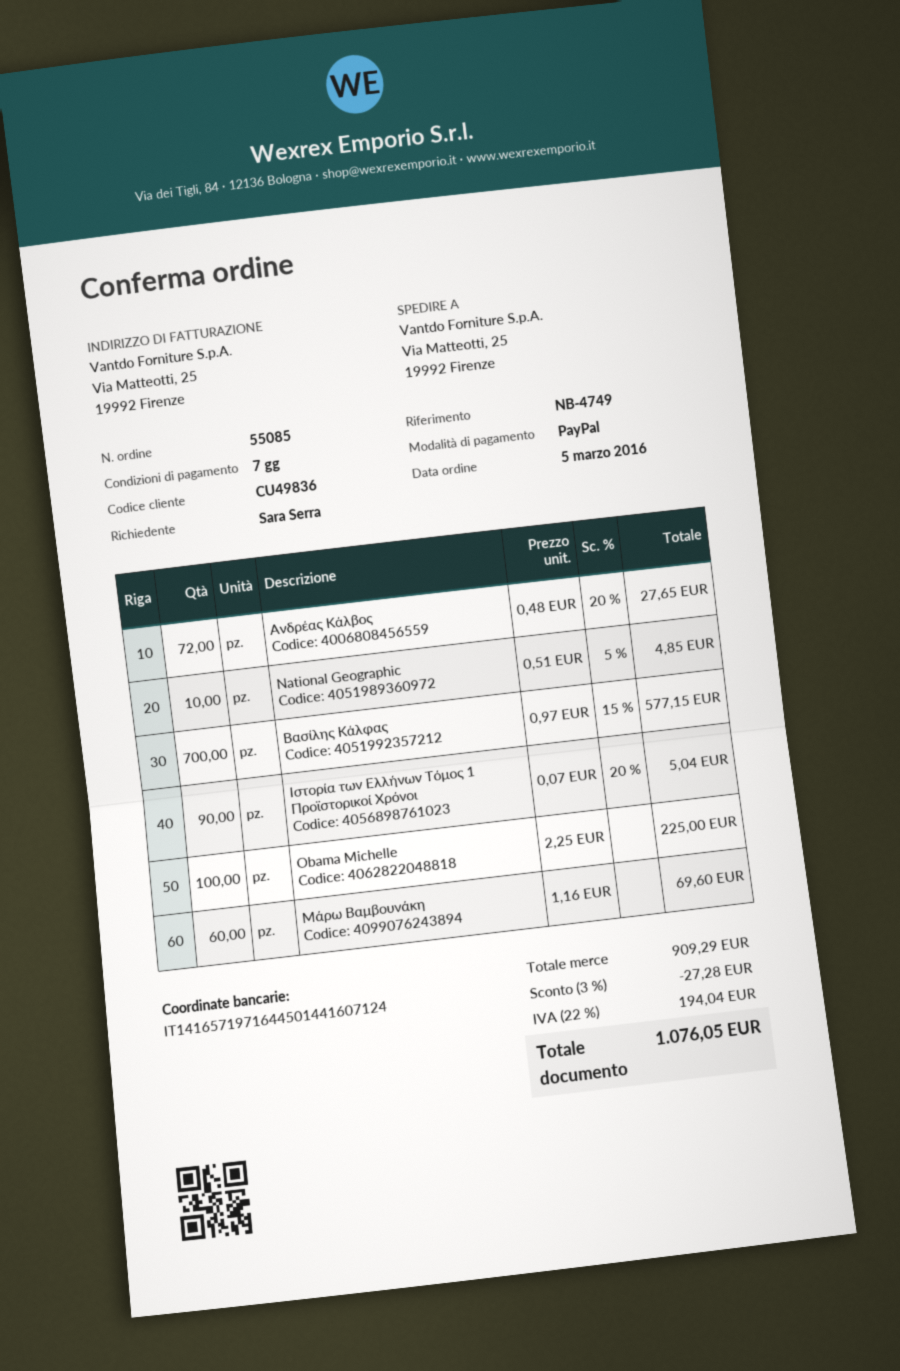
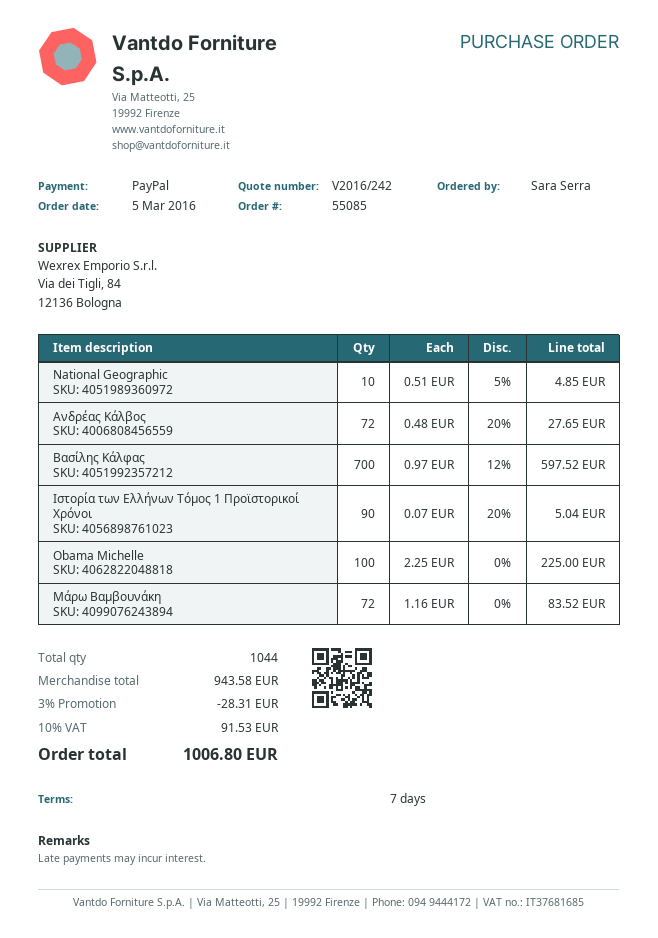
Βασίλης Κάλφας: 700 x 0.97 - 15% = 577.15 -> 700 x 0.97 - 12% = 597.52
Μάρω Βαμβουνάκη: 60 x 1.16 = 69.60 -> 72 x 1.16 = 83.52
subtotal: 909.29 -> 943.58
discount: 3% = 27.28 -> 3% = 28.31
tax: 22% = 194.04 -> 10% = 91.53
total: 1076.05 -> 1006.80

